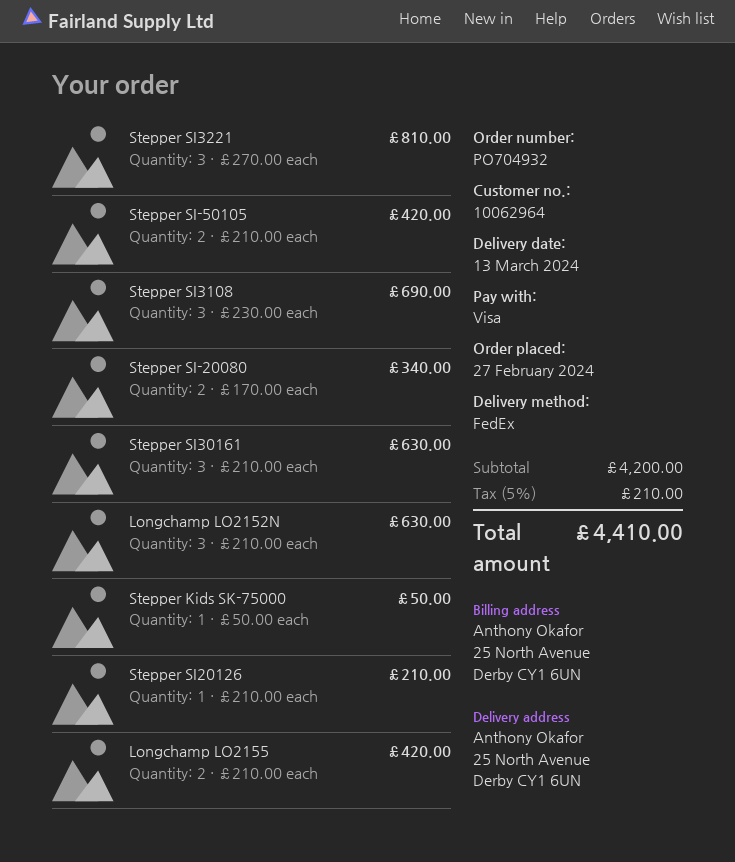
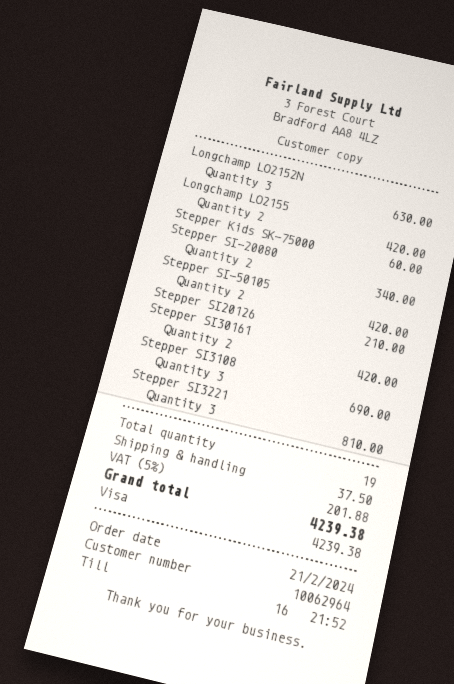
order date: 2024-02-27 -> 2024-02-21
Stepper SI30161: 3 for 630.00 -> 2 for 420.00
Stepper Kids SK-75000: 1 for 50.00 -> 1 for 60.00
shipping: none -> 37.50
tax: 5% = 210.00 -> 5% = 201.88
total: 4410.00 -> 4239.38

